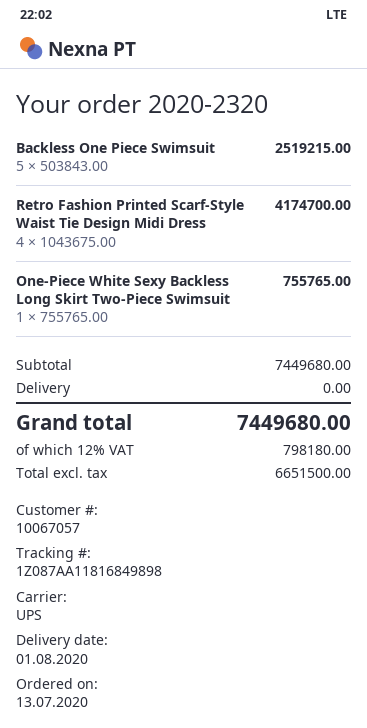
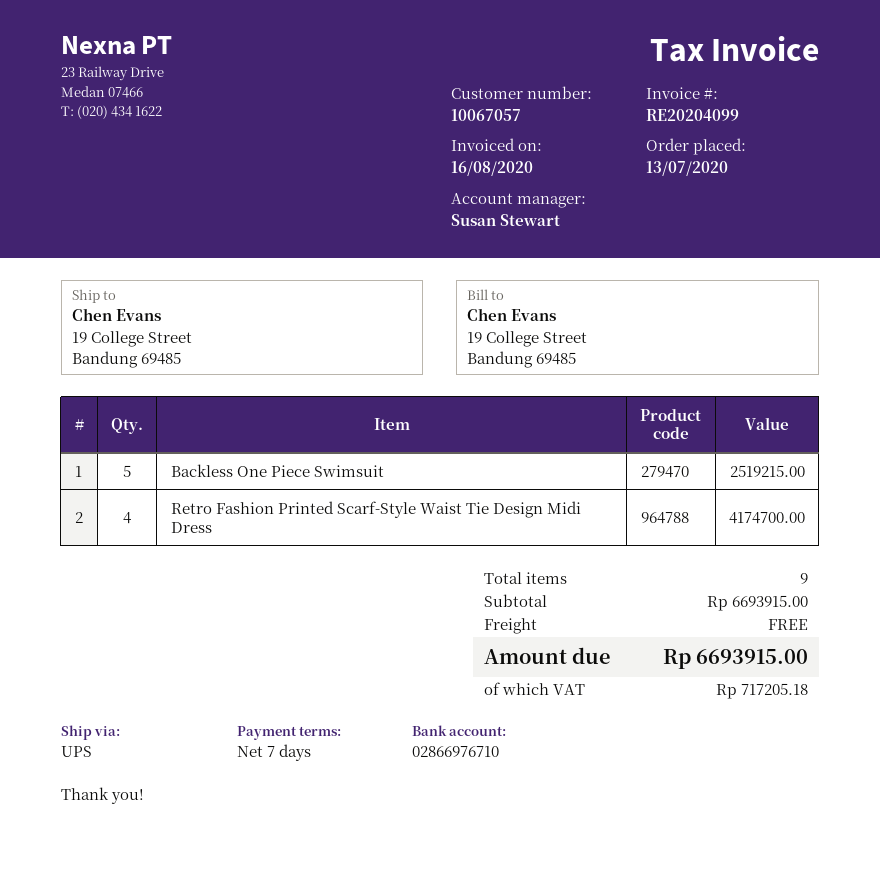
One-Piece White Sexy Backless Long Skirt Two-Piece Swimsuit: 1 for 755765.00 -> none
subtotal: 7449680.00 -> 6693915.00
tax: 798180.00 -> 717205.18
total: 7449680.00 -> 6693915.00

